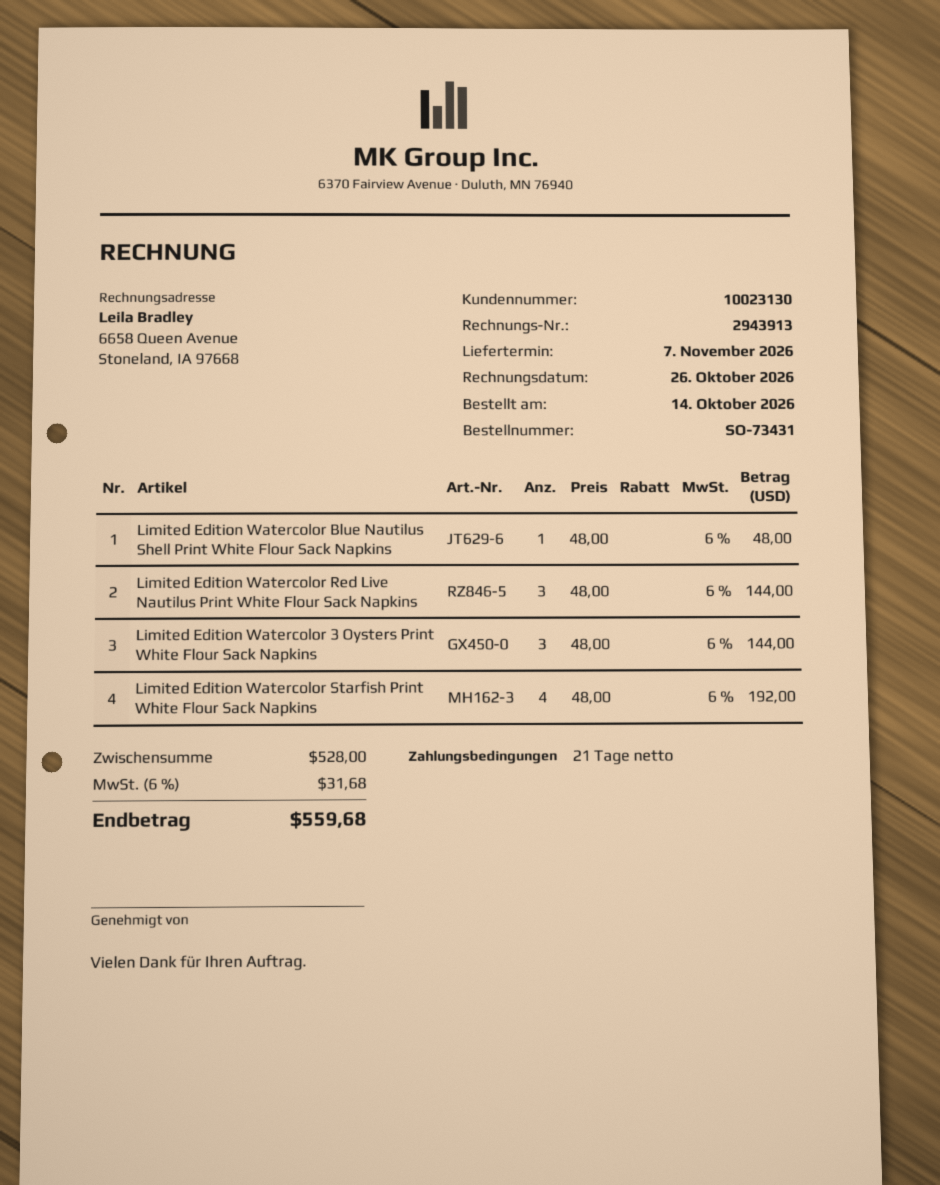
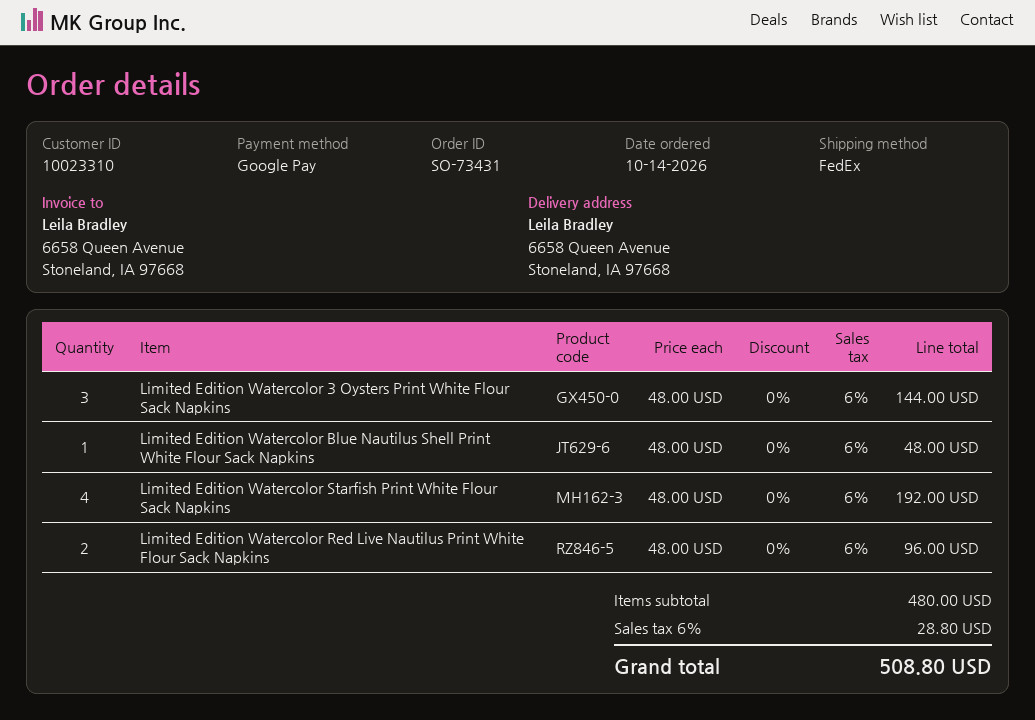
customer number: 10023130 -> 10023310
Limited Edition Watercolor Red Live Nautilus Print White Flour Sack Napkins: 3 x 48.00 = 144.00 -> 2 x 48.00 = 96.00
subtotal: 528.00 -> 480.00
tax: 6% = 31.68 -> 6% = 28.80
total: 559.68 -> 508.80

